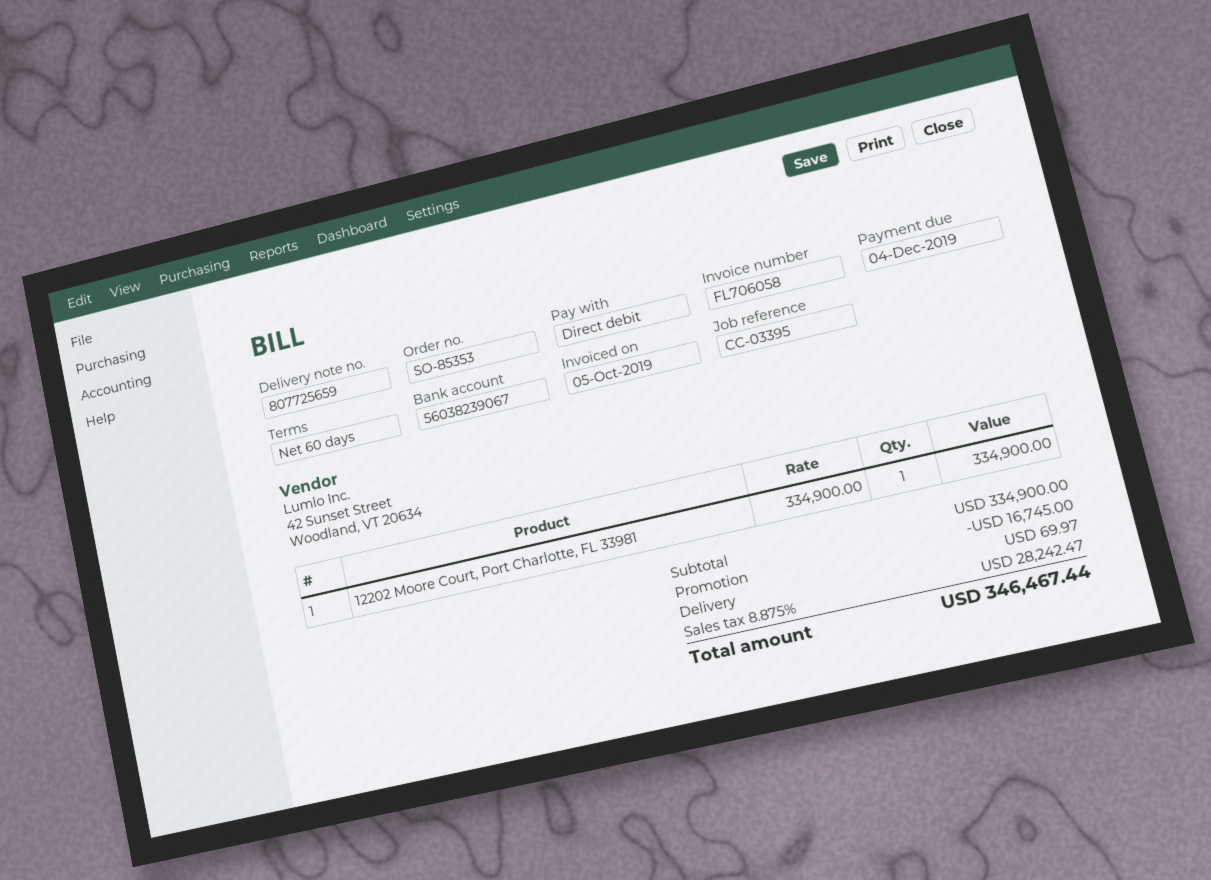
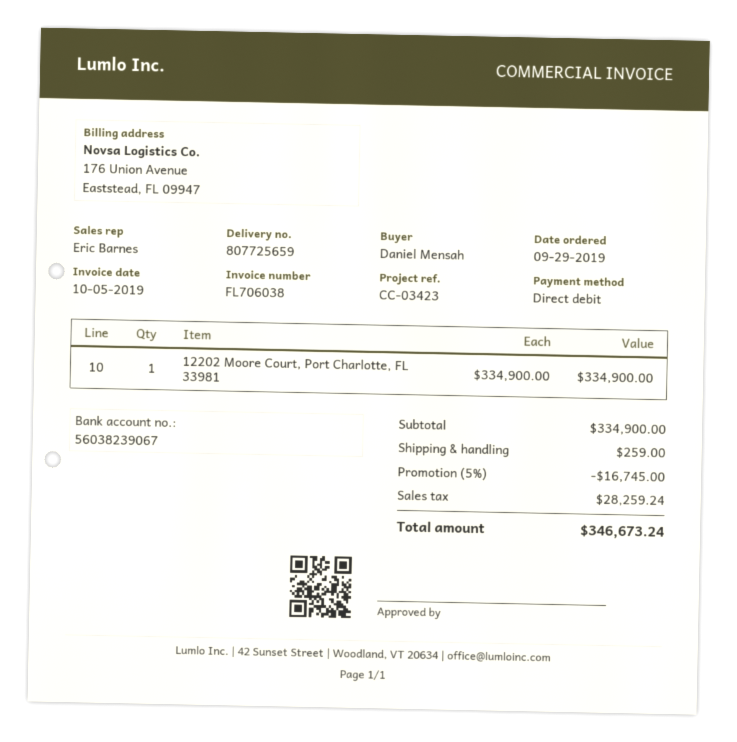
invoice number: FL706058 -> FL706038
reference: CC-03395 -> CC-03423
shipping: 69.97 -> 259.00
tax: 28242.47 -> 28259.24
total: 346467.44 -> 346673.24

